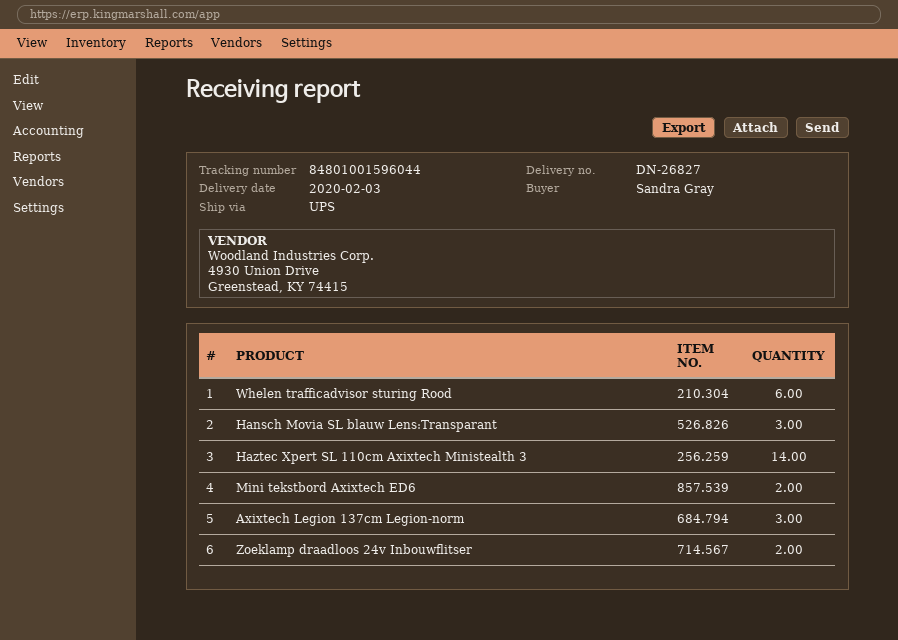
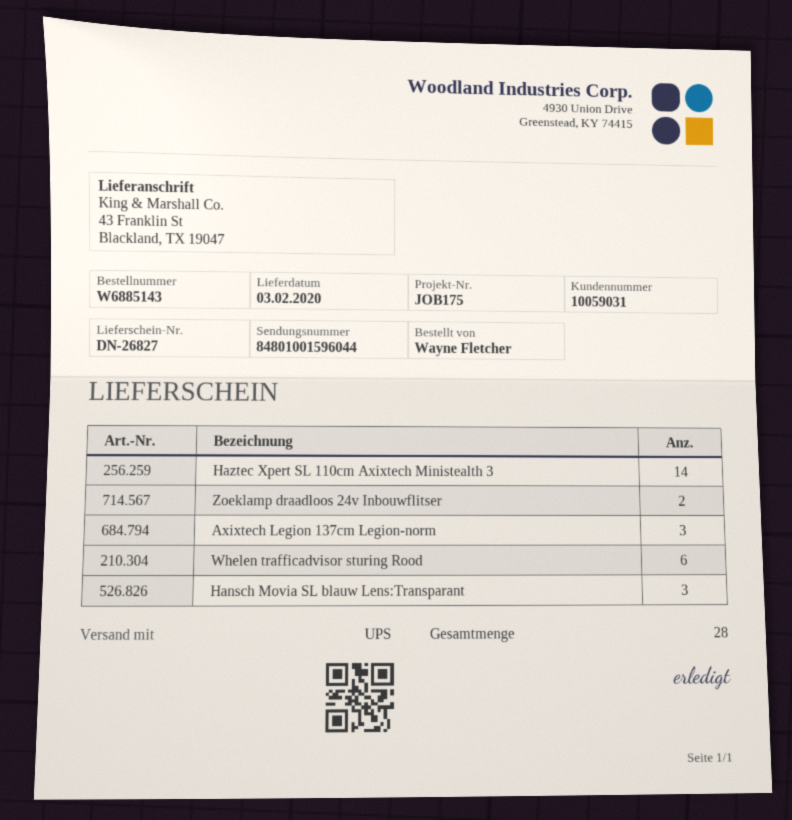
ordered by: Sandra Gray -> Wayne Fletcher
Mini tekstbord Axixtech ED6: 2 -> none

